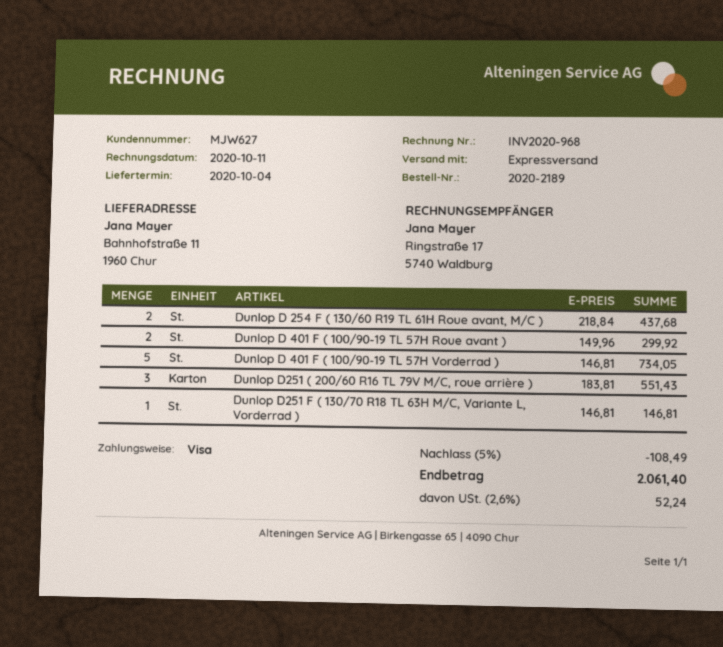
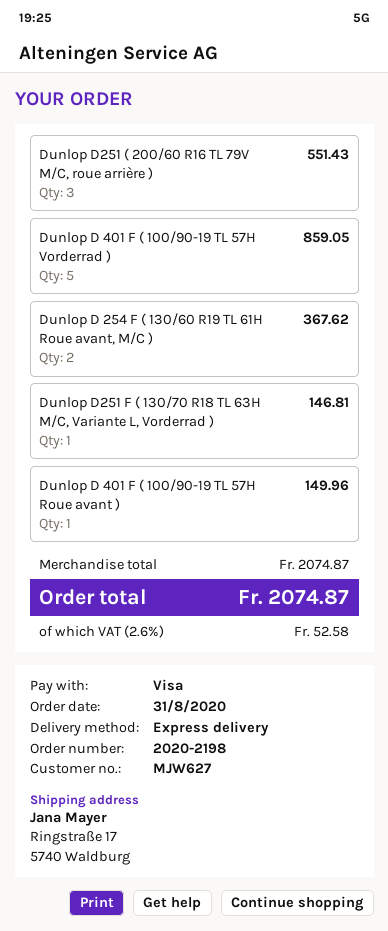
order number: 2020-2189 -> 2020-2198
ship to: Bahnhofstraße 11, 1960 Chur -> Ringstraße 17, 5740 Waldburg
Dunlop D 254 F ( 130/60 R19 TL 61H Roue avant, M/C ): 2 for 437.68 -> 2 for 367.62
Dunlop D 401 F ( 100/90-19 TL 57H Roue avant ): 2 for 299.92 -> 1 for 149.96
Dunlop D 401 F ( 100/90-19 TL 57H Vorderrad ): 5 for 734.05 -> 5 for 859.05
discount: 5% = 108.49 -> none
tax: 2.6% = 52.24 -> 2.6% = 52.58
total: 2061.40 -> 2074.87

